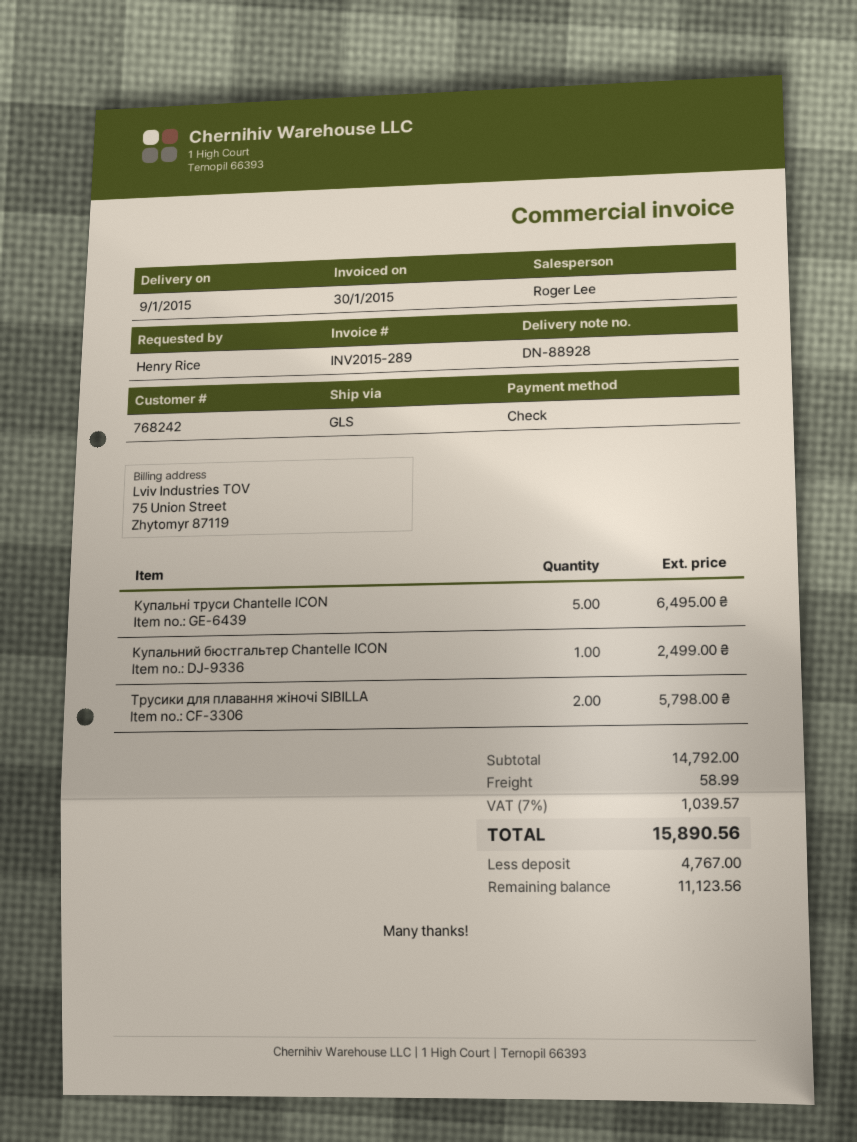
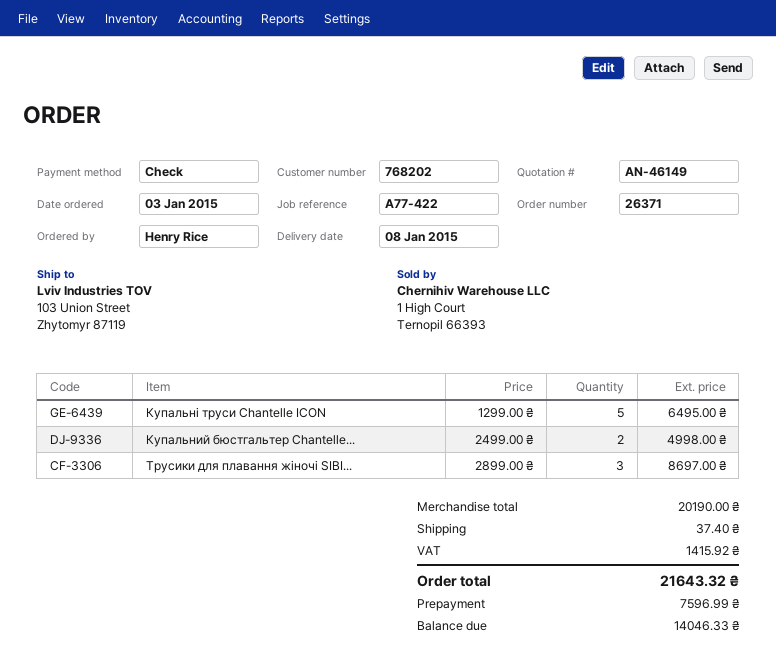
delivery date: 2015-01-09 -> 2015-01-08
customer number: 768242 -> 768202
Купальний бюстгальтер Chantelle ICON: 1 for 2499.00 -> 2 for 4998.00
Трусики для плавання жіночі SIBILLA: 2 for 5798.00 -> 3 for 8697.00
subtotal: 14792.00 -> 20190.00
shipping: 58.99 -> 37.40
tax: 1039.57 -> 1415.92
total: 15890.56 -> 21643.32
deposit: 4767.00 -> 7596.99
balance: 11123.56 -> 14046.33

